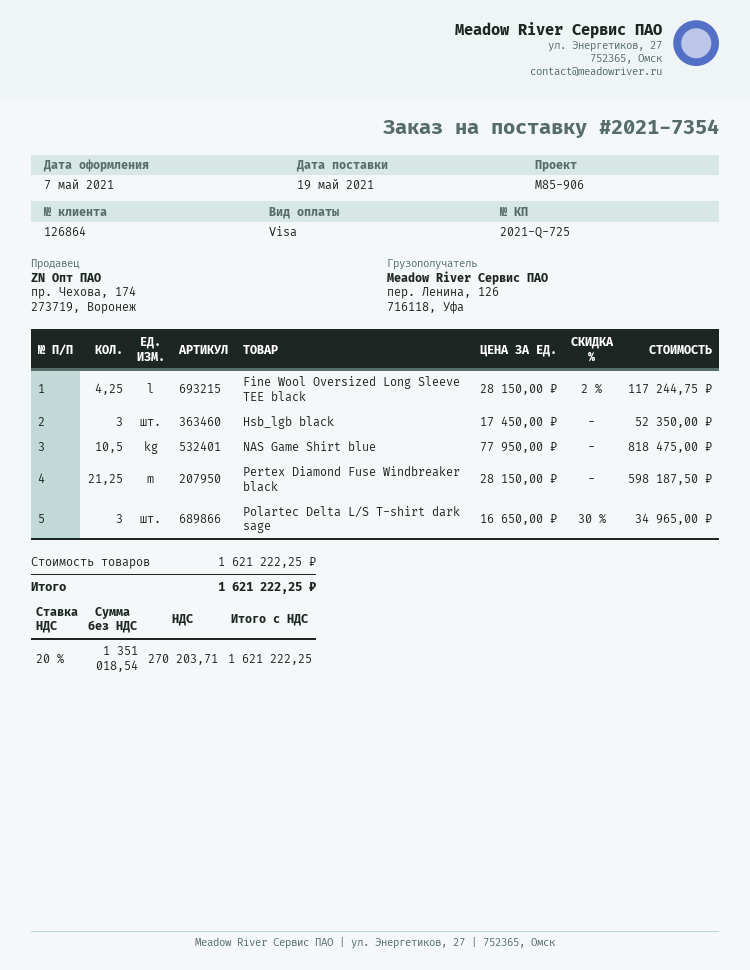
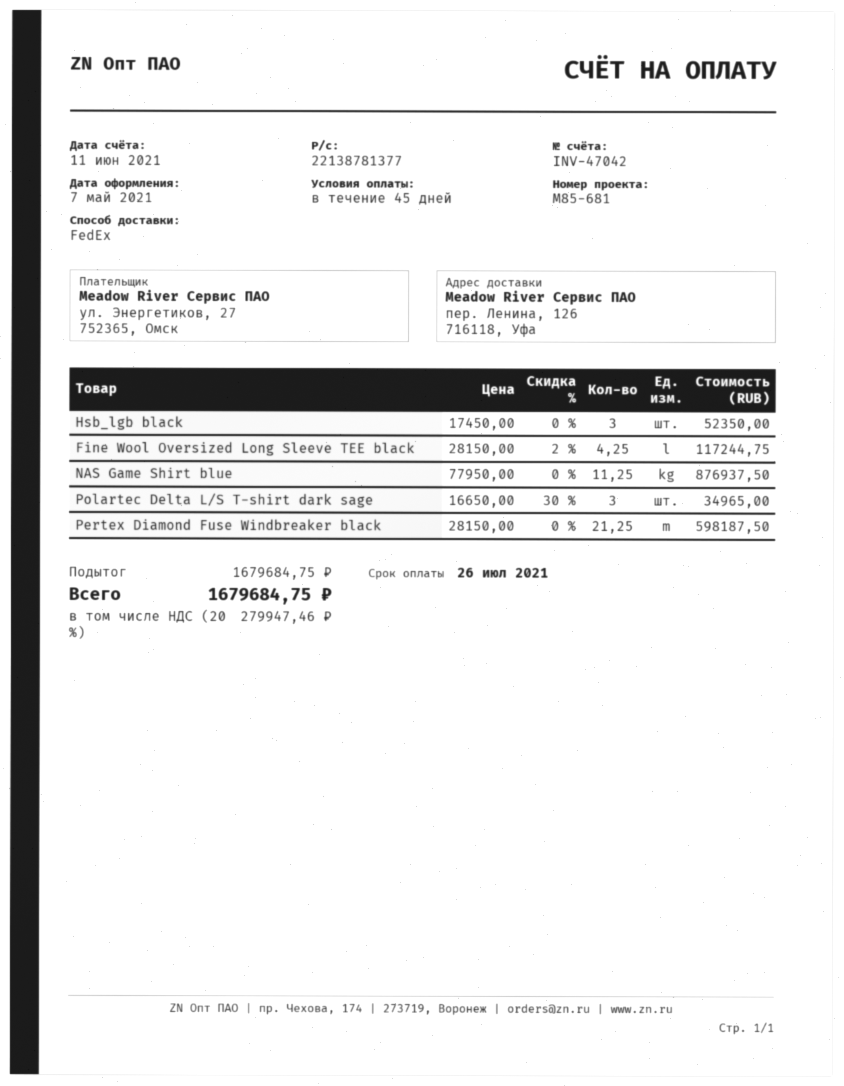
reference: M85-906 -> M85-681
NAS Game Shirt blue: 10.5 x 77950.00 = 818475.00 -> 11.25 x 77950.00 = 876937.50
subtotal: 1621222.25 -> 1679684.75
tax: 20% = 270203.71 -> 20% = 279947.46
total: 1621222.25 -> 1679684.75

